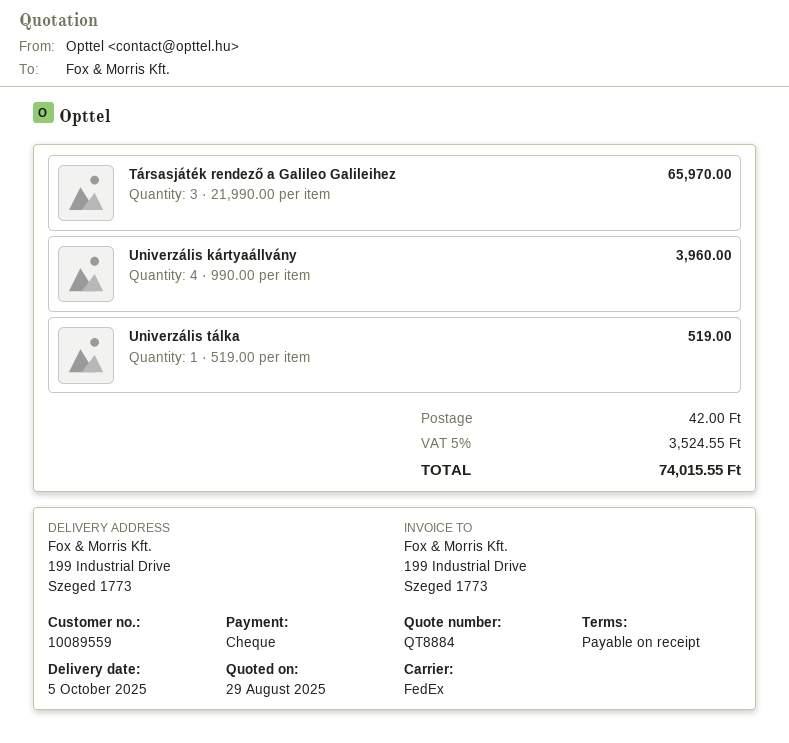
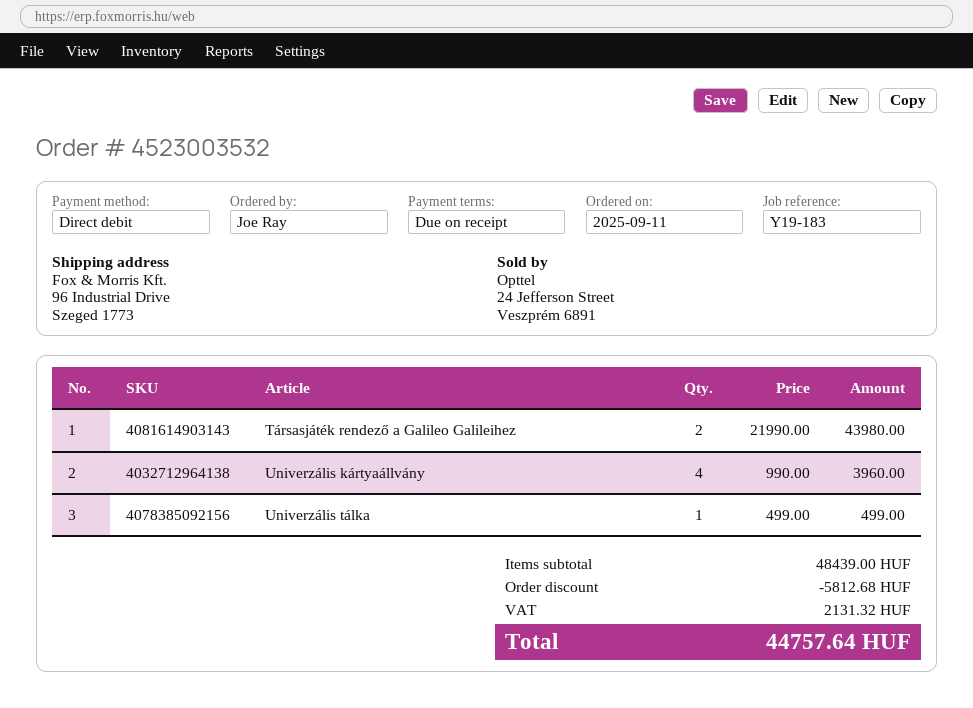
payment method: cheque -> direct debit
ship to: 199 Industrial Drive, Szeged 1773 -> 96 Industrial Drive, Szeged 1773
Társasjáték rendező a Galileo Galileihez: 3 x 21990.00 = 65970.00 -> 2 x 21990.00 = 43980.00
Univerzális tálka: 1 x 519.00 = 519.00 -> 1 x 499.00 = 499.00
discount: none -> 5812.68
shipping: 42.00 -> none
tax: 3524.55 -> 2131.32
total: 74015.55 -> 44757.64

